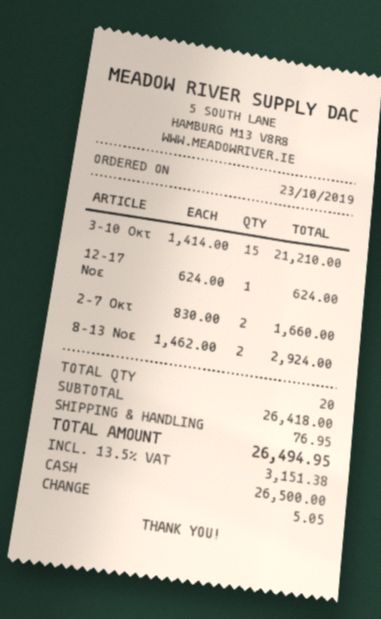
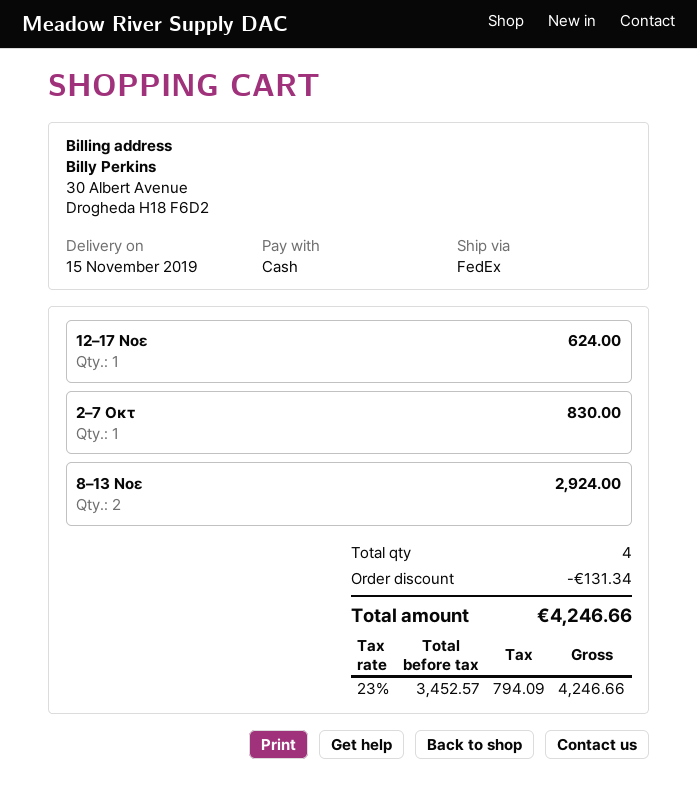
3–10 Οκτ: 15 for 21210.00 -> none
2–7 Οκτ: 2 for 1660.00 -> 1 for 830.00
total quantity: 20 -> 4
discount: none -> 131.34
shipping: 76.95 -> none
tax: 13.5% = 3151.38 -> 23% = 794.09
total: 26494.95 -> 4246.66

